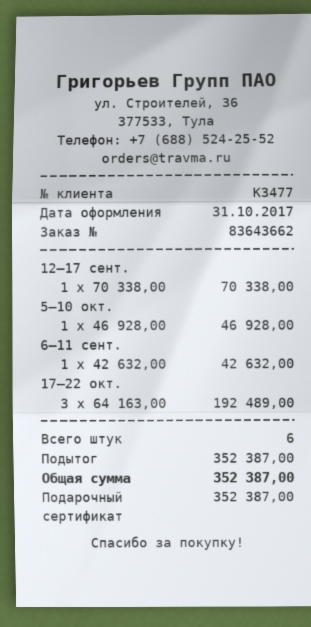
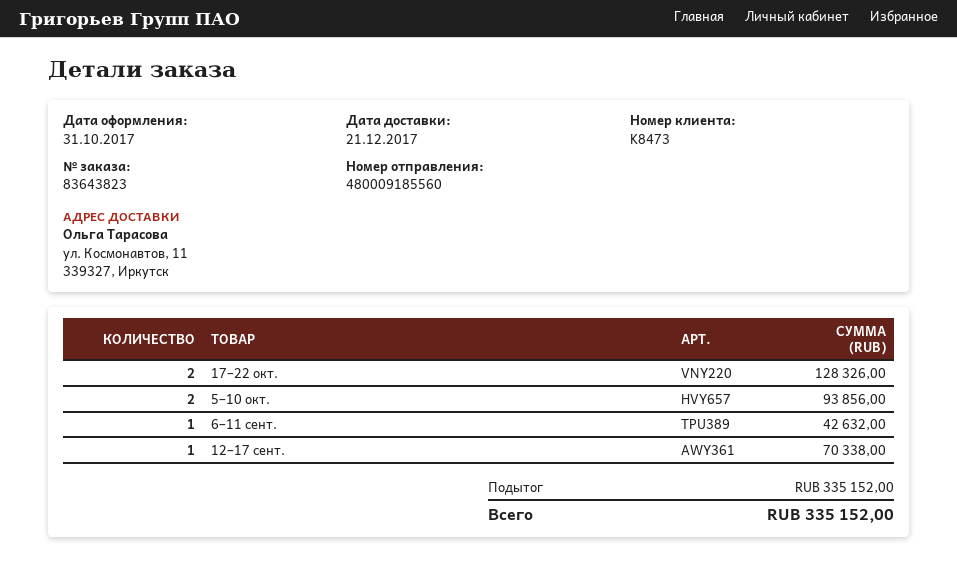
order number: 83643662 -> 83643823
customer number: K3477 -> K8473
5–10 окт.: 1 for 46928.00 -> 2 for 93856.00
17–22 окт.: 3 for 192489.00 -> 2 for 128326.00
subtotal: 352387.00 -> 335152.00
total: 352387.00 -> 335152.00

